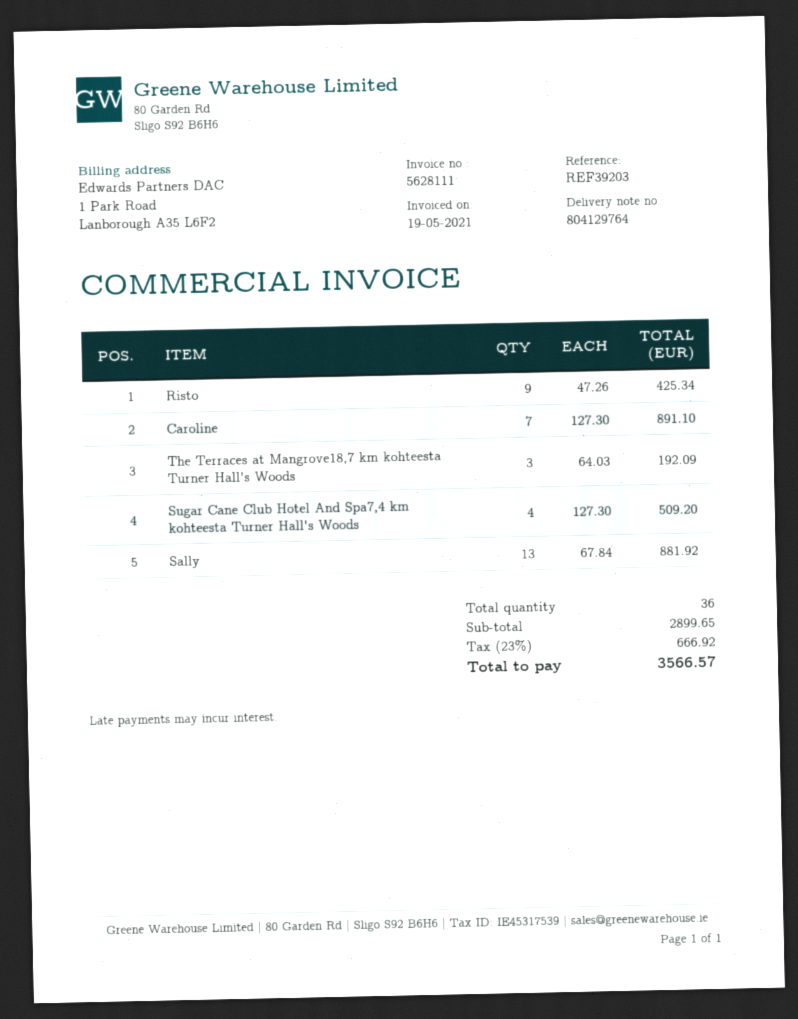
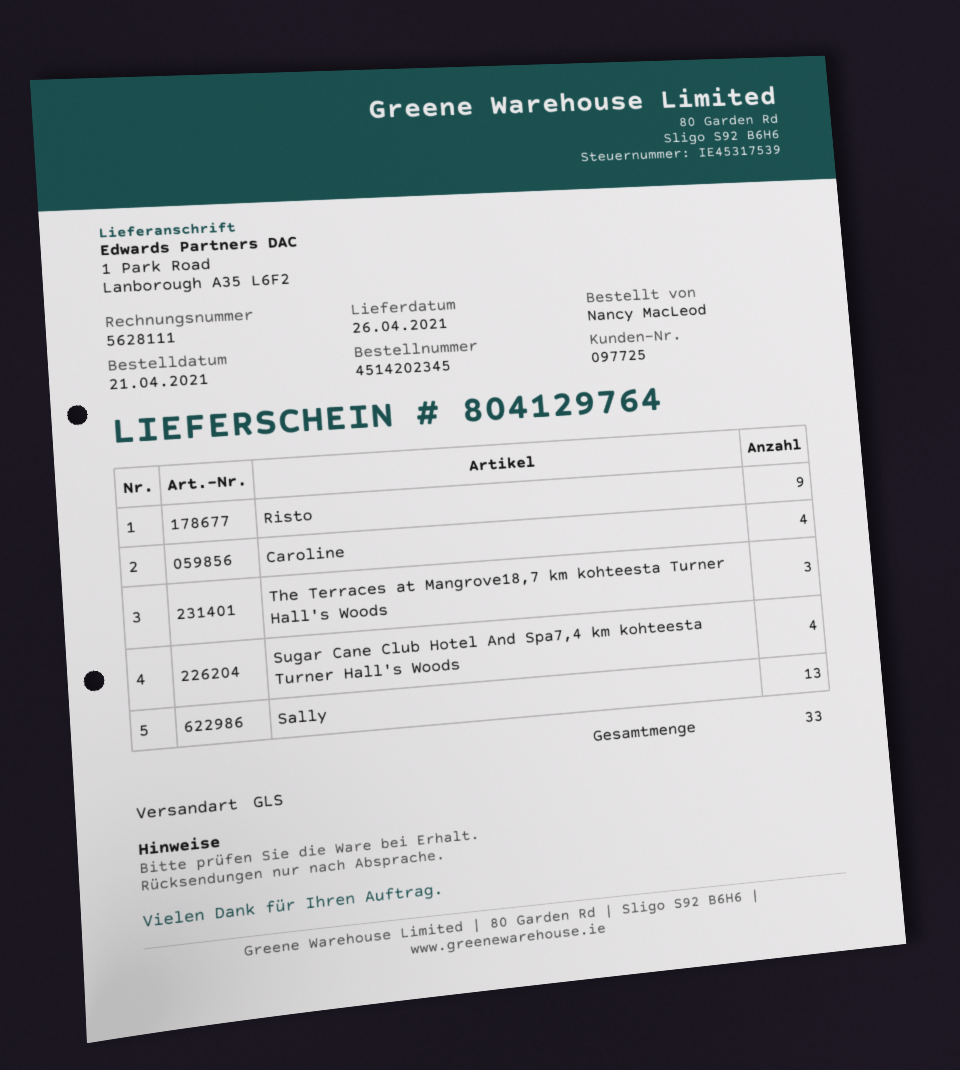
Caroline: 7 -> 4
total quantity: 36 -> 33

